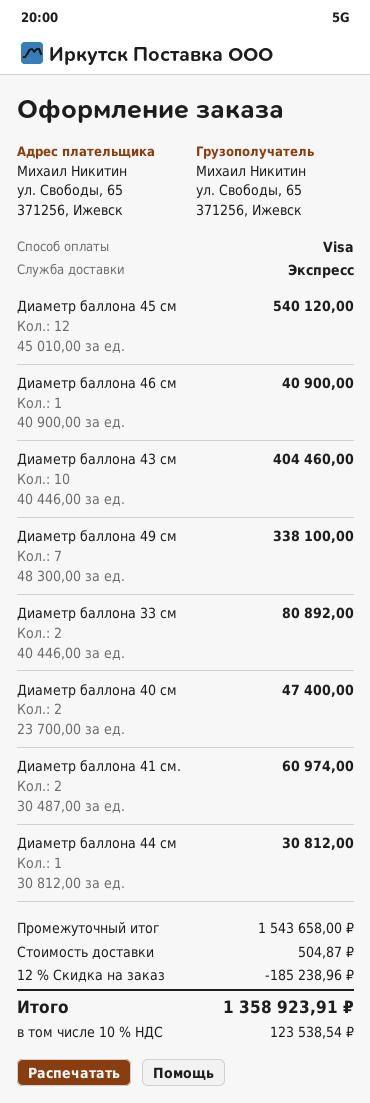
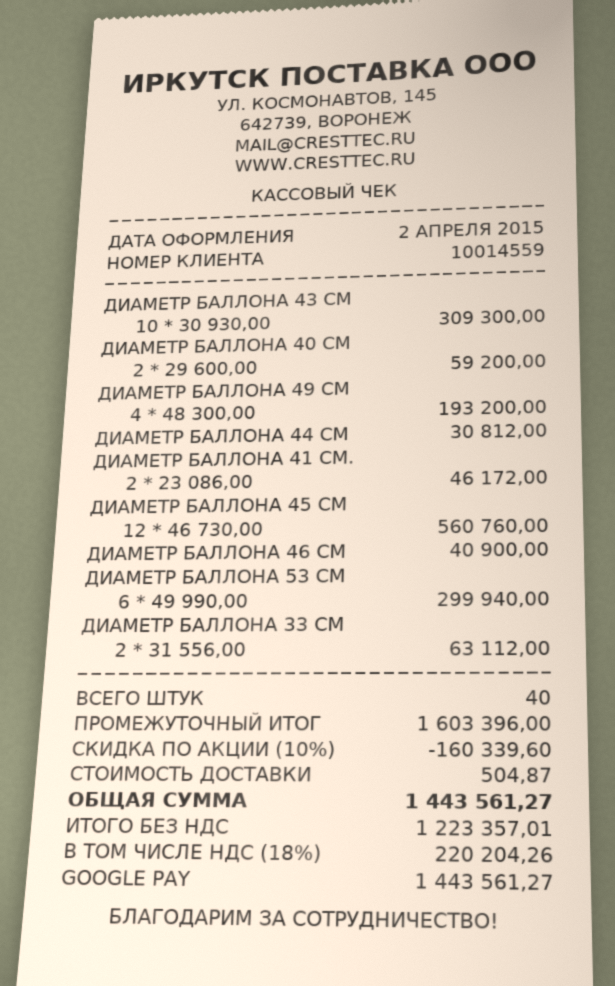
payment method: Visa -> Google Pay
Диаметр баллона 45 см: 12 x 45010.00 = 540120.00 -> 12 x 46730.00 = 560760.00
Диаметр баллона 43 см: 10 x 40446.00 = 404460.00 -> 10 x 30930.00 = 309300.00
Диаметр баллона 49 см: 7 x 48300.00 = 338100.00 -> 4 x 48300.00 = 193200.00
Диаметр баллона 33 см: 2 x 40446.00 = 80892.00 -> 2 x 31556.00 = 63112.00
Диаметр баллона 40 см: 2 x 23700.00 = 47400.00 -> 2 x 29600.00 = 59200.00
Диаметр баллона 41 см.: 2 x 30487.00 = 60974.00 -> 2 x 23086.00 = 46172.00
ДИАМЕТР БАЛЛОНА 53 СМ: none -> 6 x 49990.00 = 299940.00
subtotal: 1543658.00 -> 1603396.00
discount: 12% = 185238.96 -> 10% = 160339.60
tax: 10% = 123538.54 -> 18% = 220204.26
total: 1358923.91 -> 1443561.27

